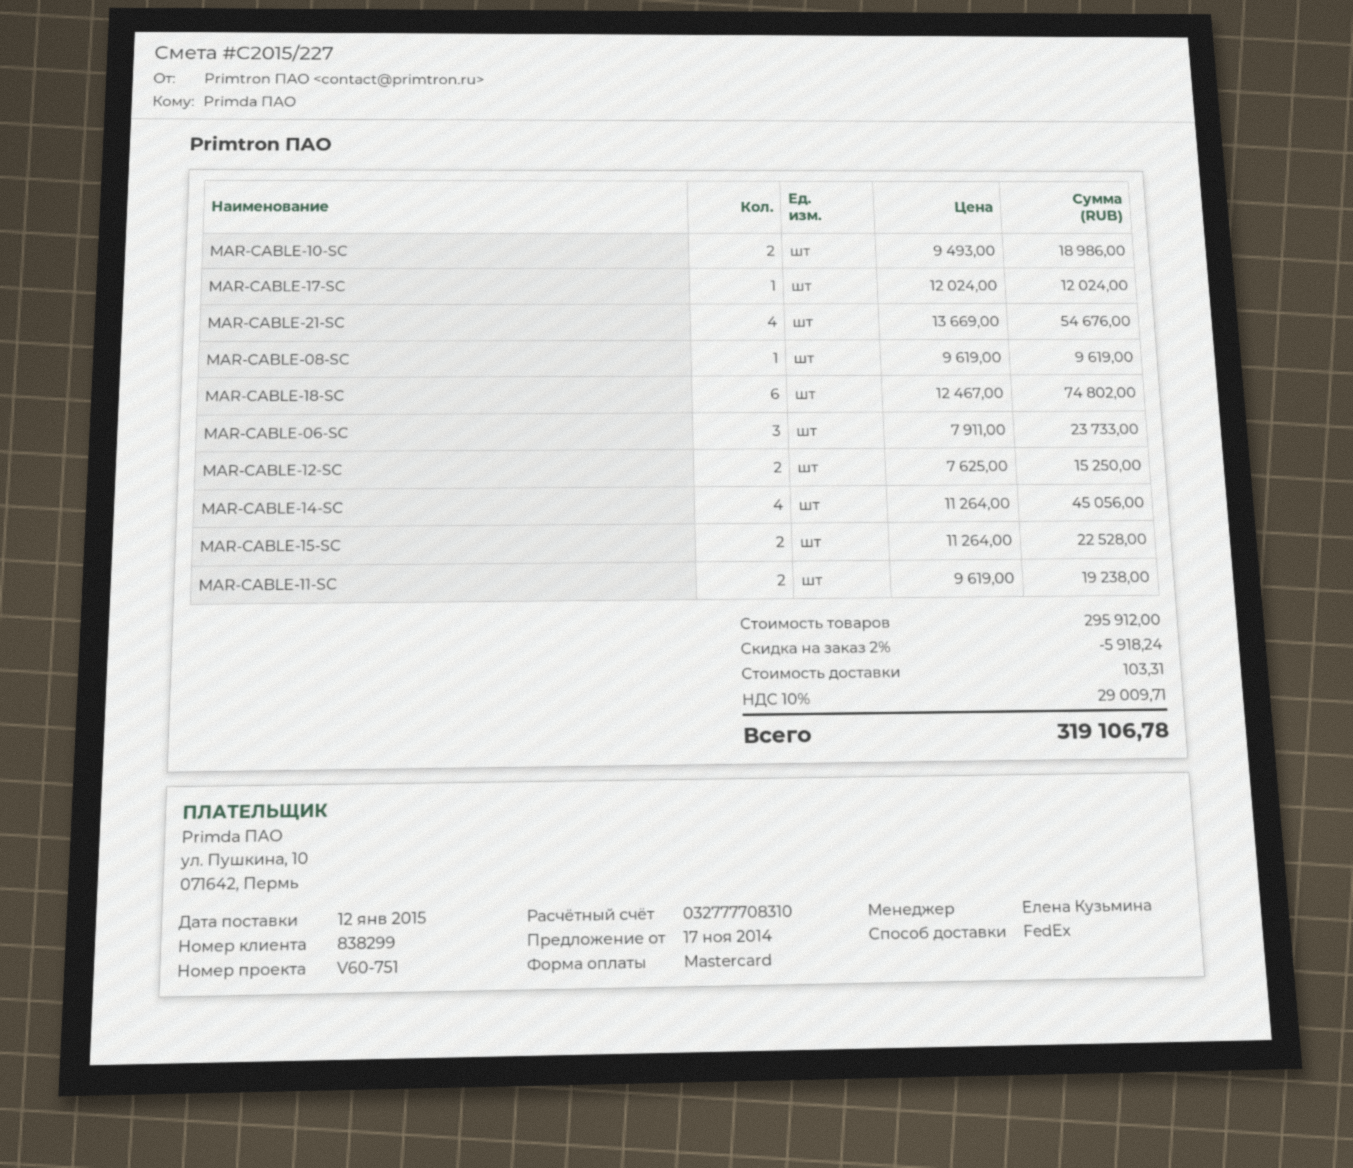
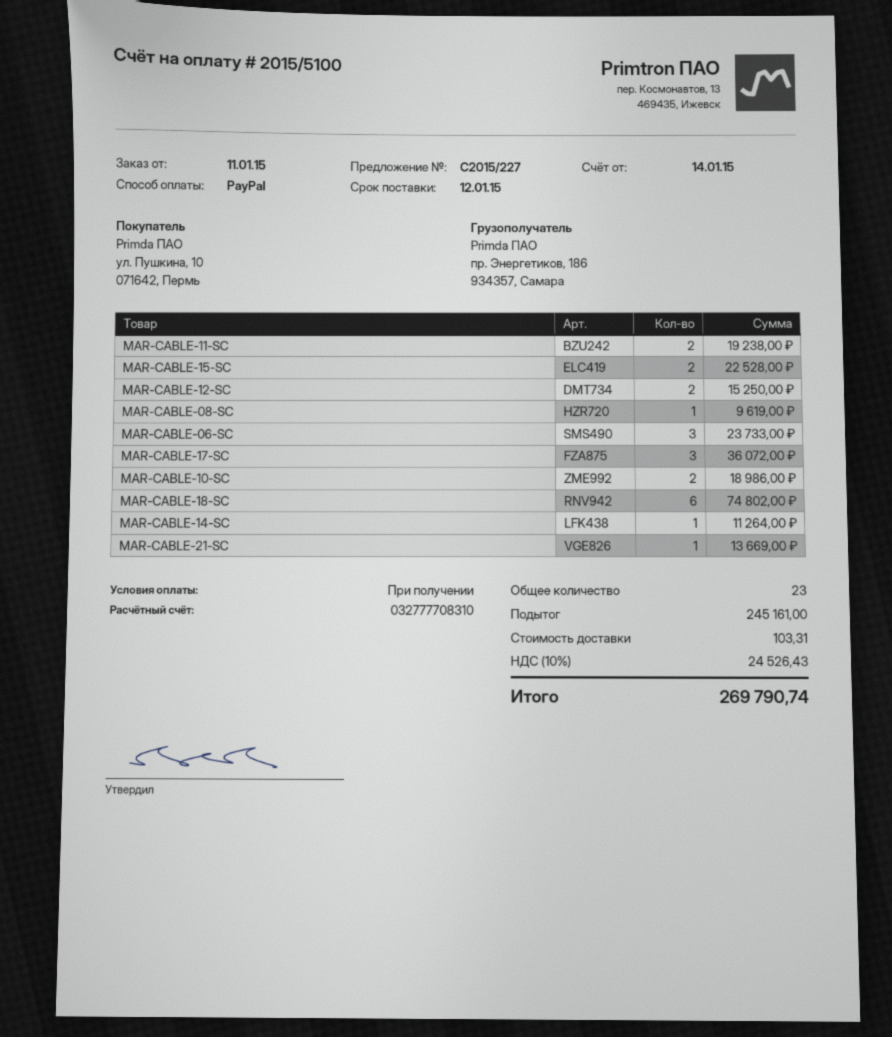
payment method: Mastercard -> PayPal
MAR-CABLE-17-SC: 1 for 12024.00 -> 3 for 36072.00
MAR-CABLE-21-SC: 4 for 54676.00 -> 1 for 13669.00
MAR-CABLE-14-SC: 4 for 45056.00 -> 1 for 11264.00
subtotal: 295912.00 -> 245161.00
discount: 2% = 5918.24 -> none
tax: 10% = 29009.71 -> 10% = 24526.43
total: 319106.78 -> 269790.74

